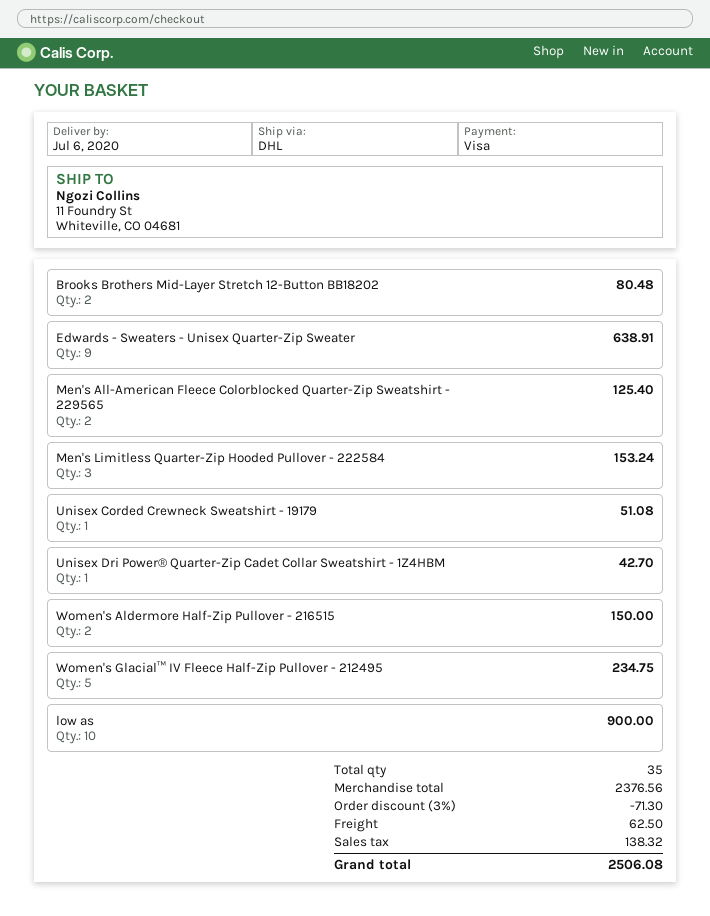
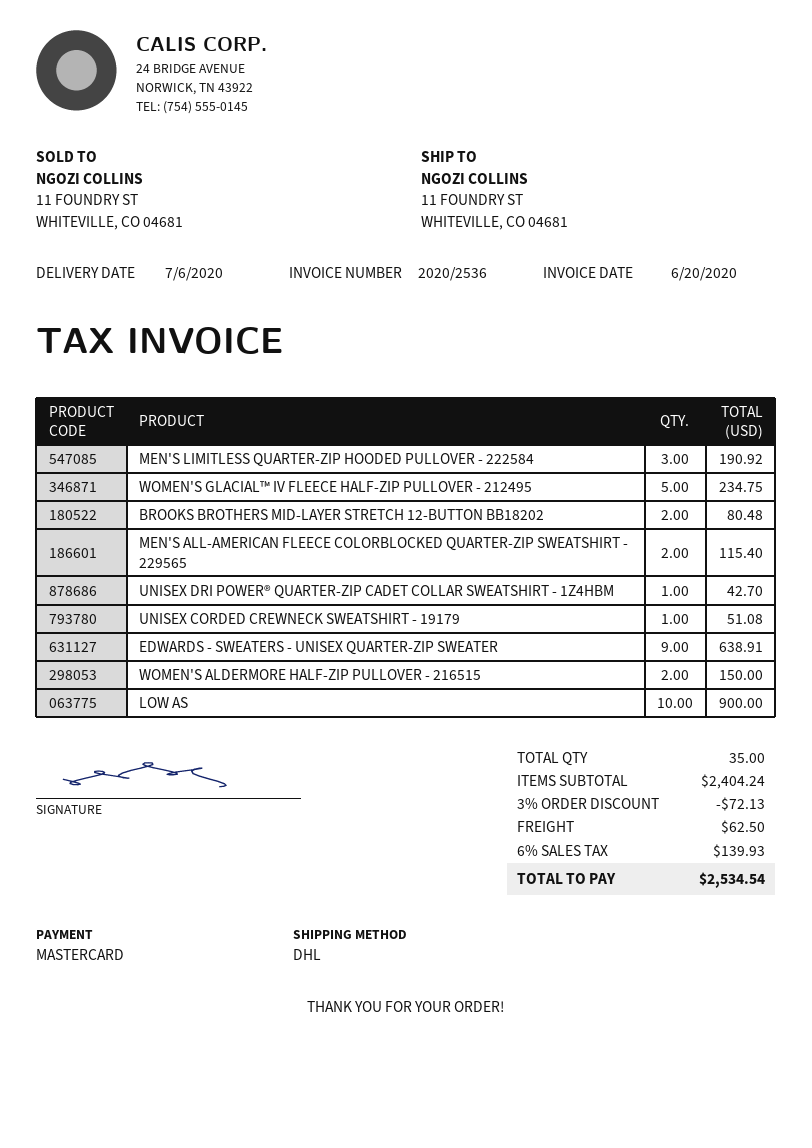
payment method: Visa -> Mastercard
Men's All-American Fleece Colorblocked Quarter-Zip Sweatshirt - 229565: 2 for 125.40 -> 2 for 115.40
Men's Limitless Quarter-Zip Hooded Pullover - 222584: 3 for 153.24 -> 3 for 190.92
subtotal: 2376.56 -> 2404.24
discount: 3% = 71.30 -> 3% = 72.13
tax: 138.32 -> 139.93
total: 2506.08 -> 2534.54

